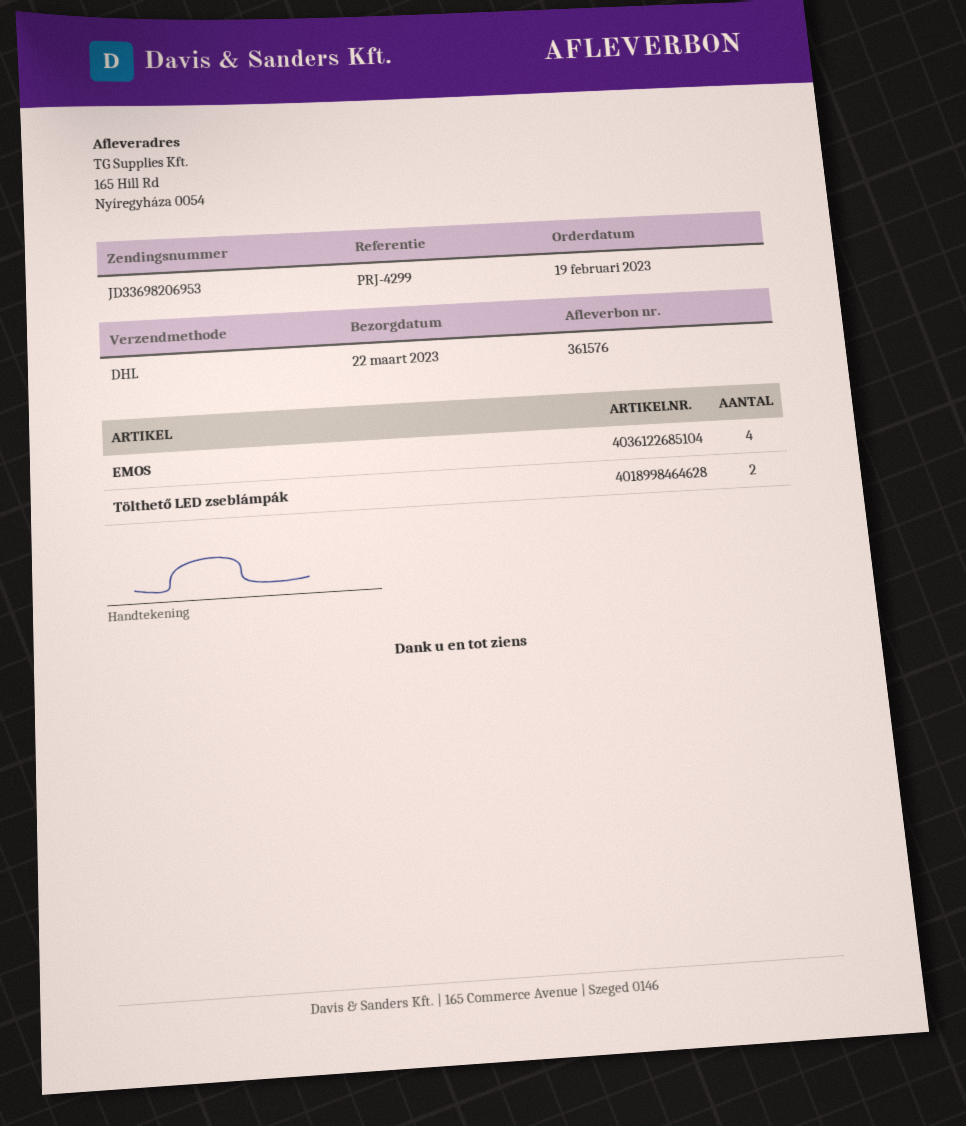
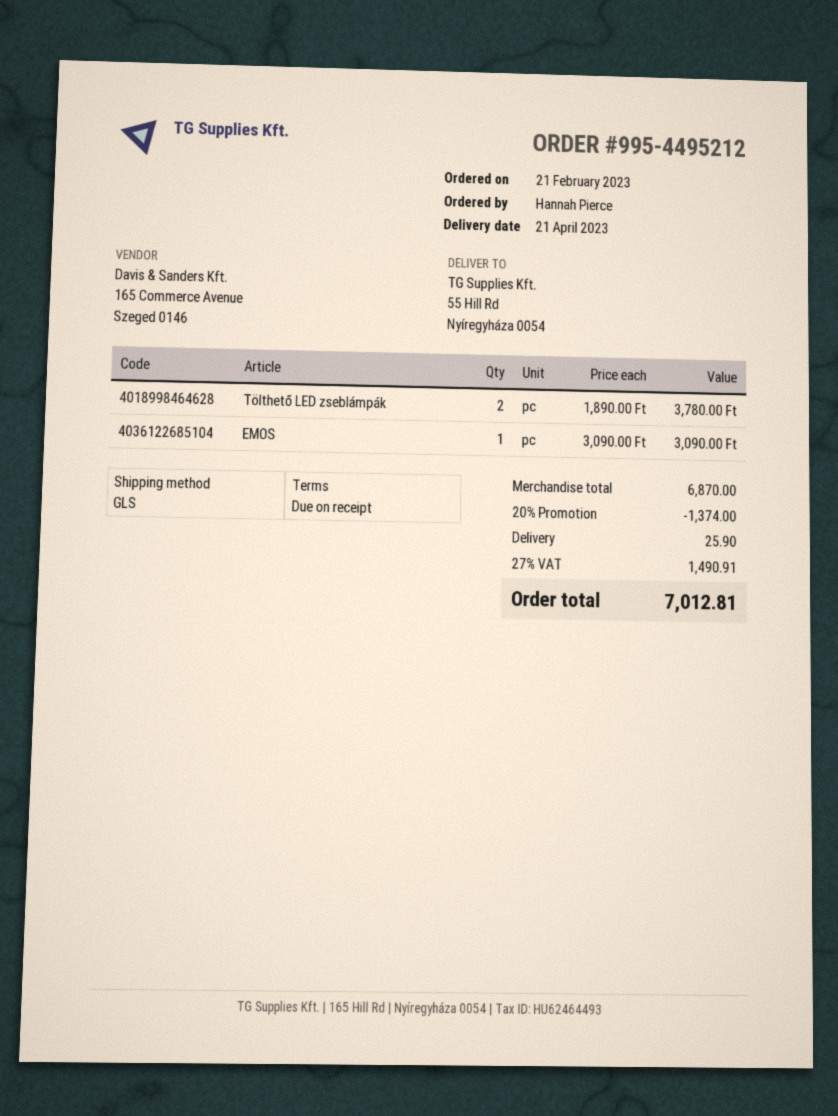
order date: 2023-02-19 -> 2023-02-21
delivery date: 2023-03-22 -> 2023-04-21
shipping method: DHL -> GLS
ship to: 165 Hill Rd, Nyíregyháza 0054 -> 55 Hill Rd, Nyíregyháza 0054
EMOS: 4 -> 1

